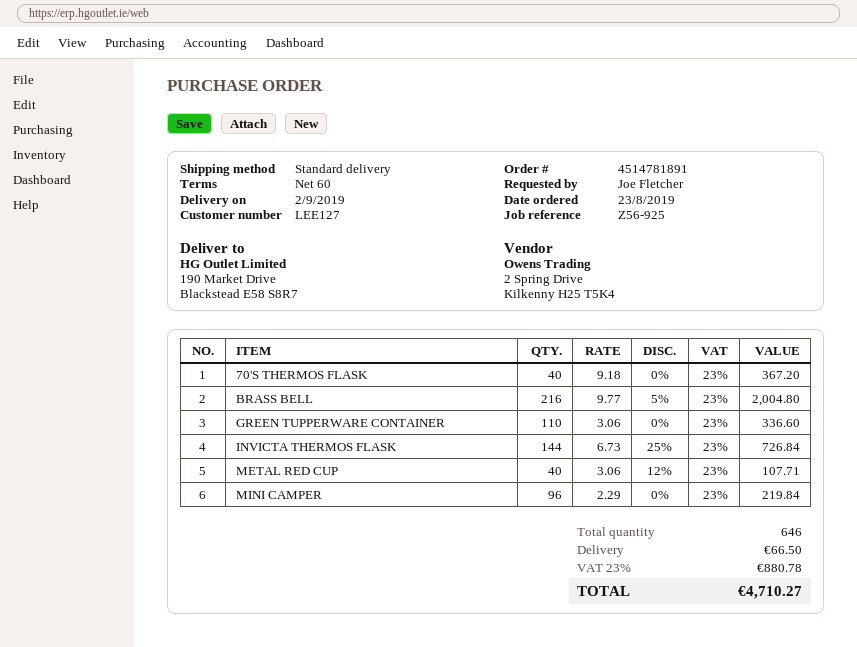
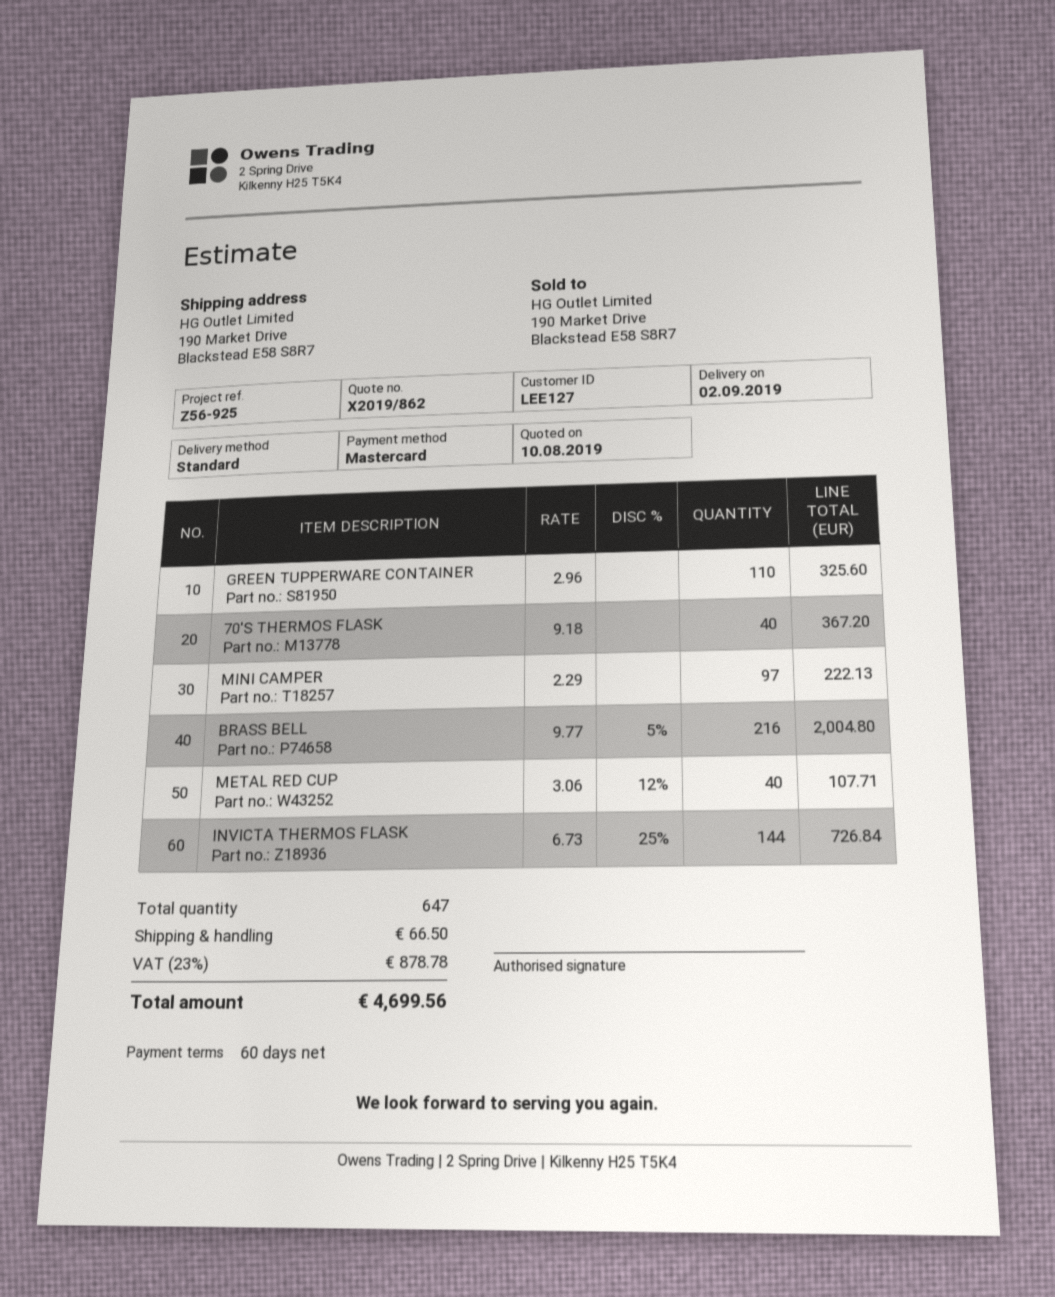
GREEN TUPPERWARE CONTAINER: 110 x 3.06 = 336.60 -> 110 x 2.96 = 325.60
MINI CAMPER: 96 x 2.29 = 219.84 -> 97 x 2.29 = 222.13
total quantity: 646 -> 647
tax: 23% = 880.78 -> 23% = 878.78
total: 4710.27 -> 4699.56

